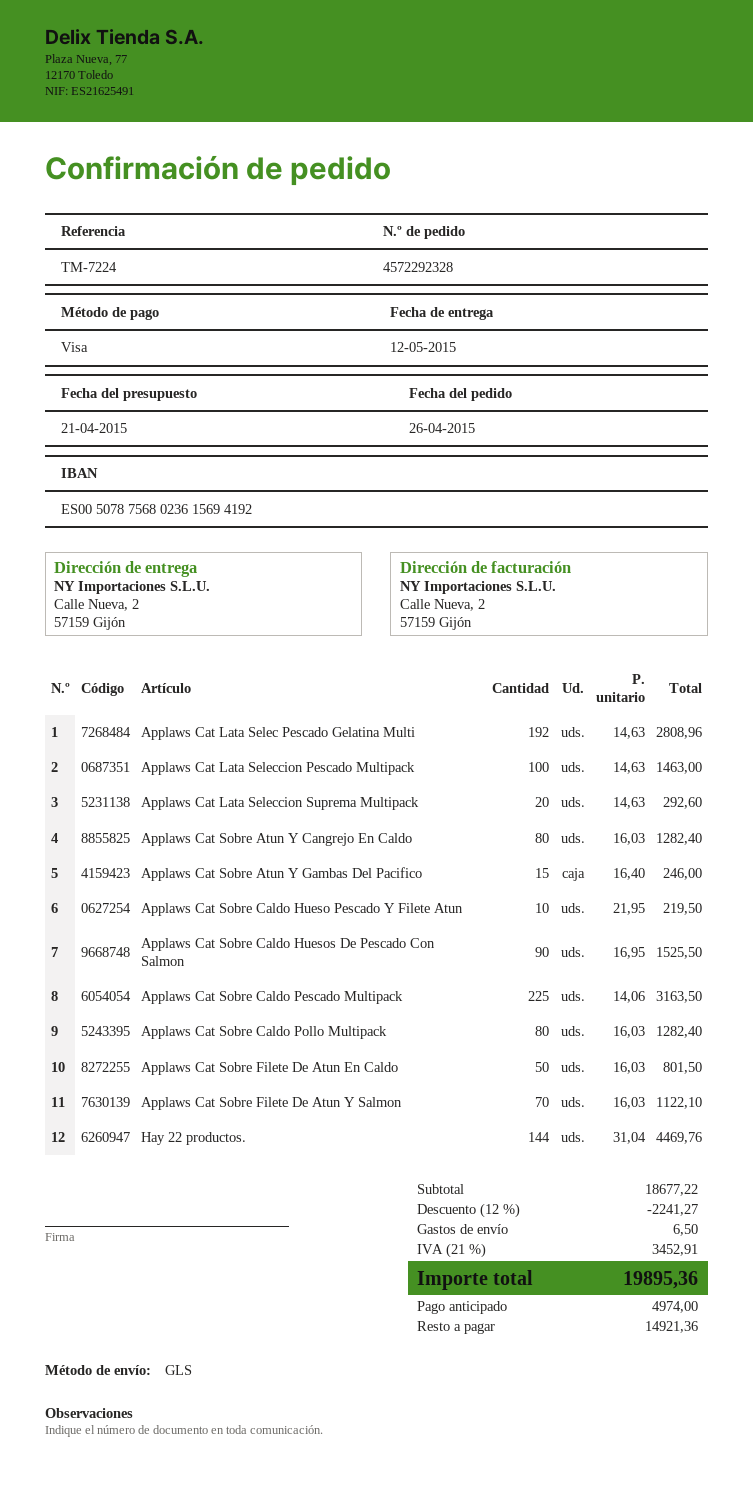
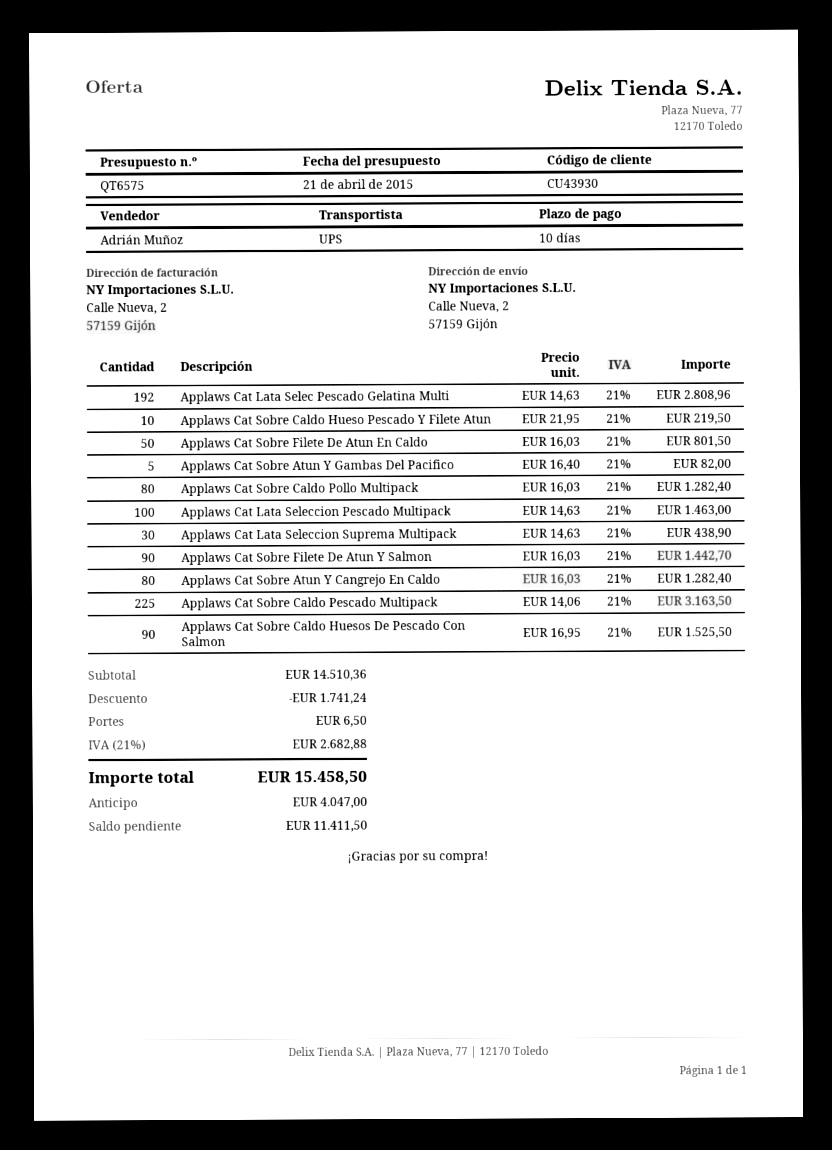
shipping method: GLS -> UPS
Applaws Cat Lata Seleccion Suprema Multipack: 20 x 14.63 = 292.60 -> 30 x 14.63 = 438.90
Applaws Cat Sobre Atun Y Gambas Del Pacifico: 15 x 16.40 = 246.00 -> 5 x 16.40 = 82.00
Applaws Cat Sobre Filete De Atun Y Salmon: 70 x 16.03 = 1122.10 -> 90 x 16.03 = 1442.70
Hay 22 productos.: 144 x 31.04 = 4469.76 -> none
subtotal: 18677.22 -> 14510.36
discount: 2241.27 -> 1741.24
tax: 21% = 3452.91 -> 21% = 2682.88
total: 19895.36 -> 15458.50
deposit: 4974.00 -> 4047.00
balance: 14921.36 -> 11411.50

